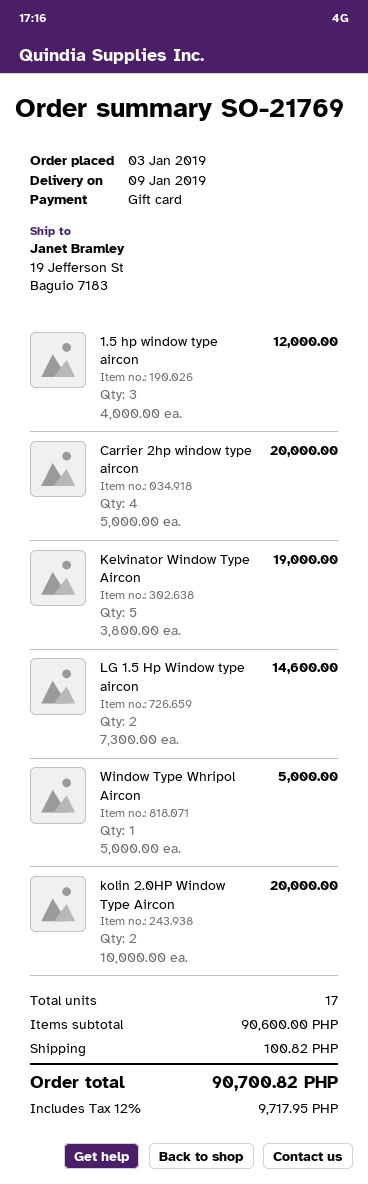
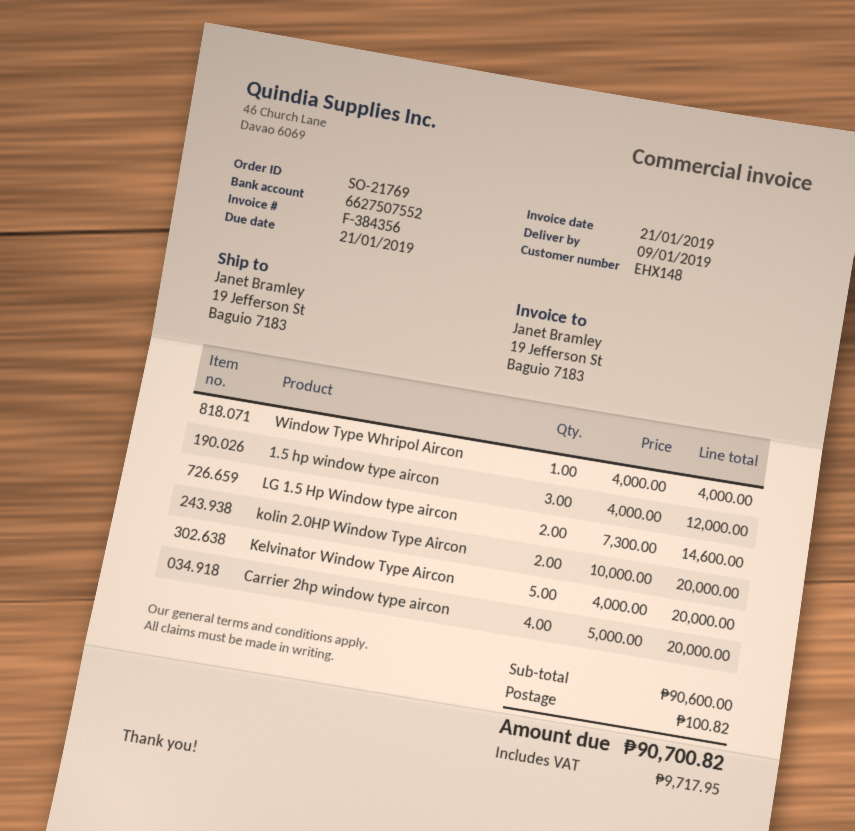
Kelvinator Window Type Aircon: 5 x 3800.00 = 19000.00 -> 5 x 4000.00 = 20000.00
Window Type Whripol Aircon: 1 x 5000.00 = 5000.00 -> 1 x 4000.00 = 4000.00

